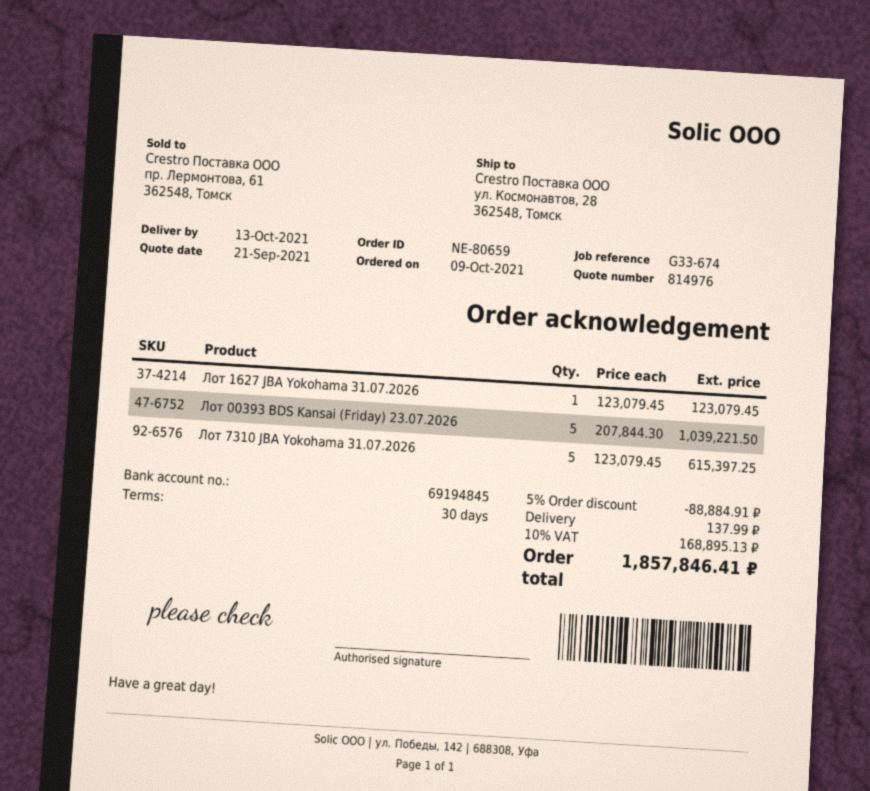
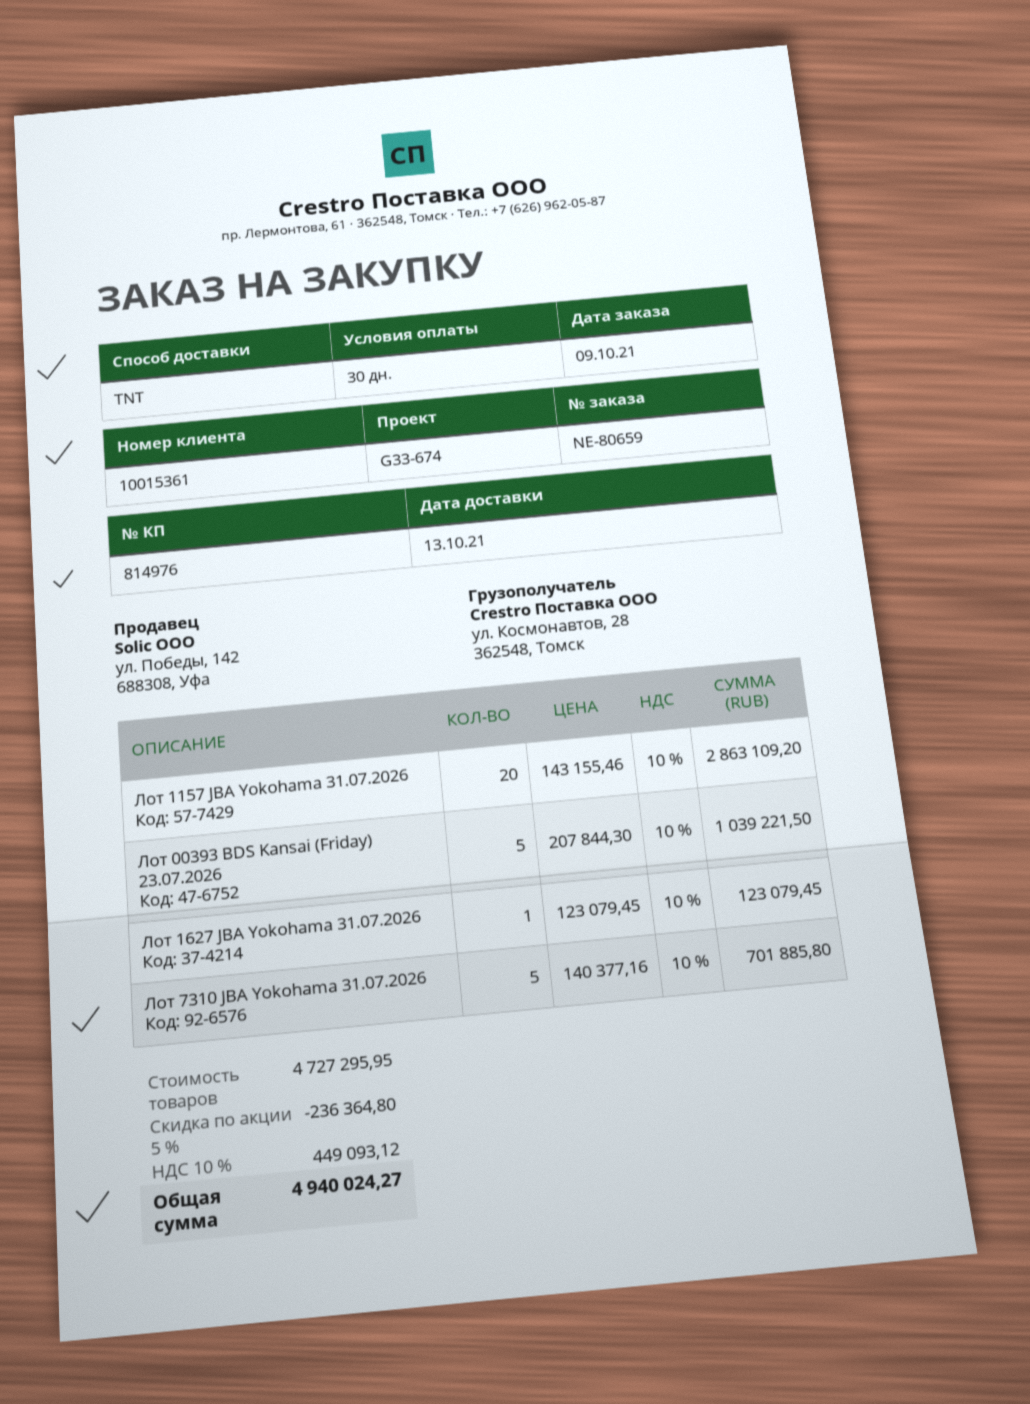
Лот 7310 JBA Yokohama 31.07.2026: 5 x 123079.45 = 615397.25 -> 5 x 140377.16 = 701885.80
Лот 1157 JBA Yokohama 31.07.2026: none -> 20 x 143155.46 = 2863109.20
discount: 5% = 88884.91 -> 5% = 236364.80
shipping: 137.99 -> none
tax: 10% = 168895.13 -> 10% = 449093.12
total: 1857846.41 -> 4940024.27

